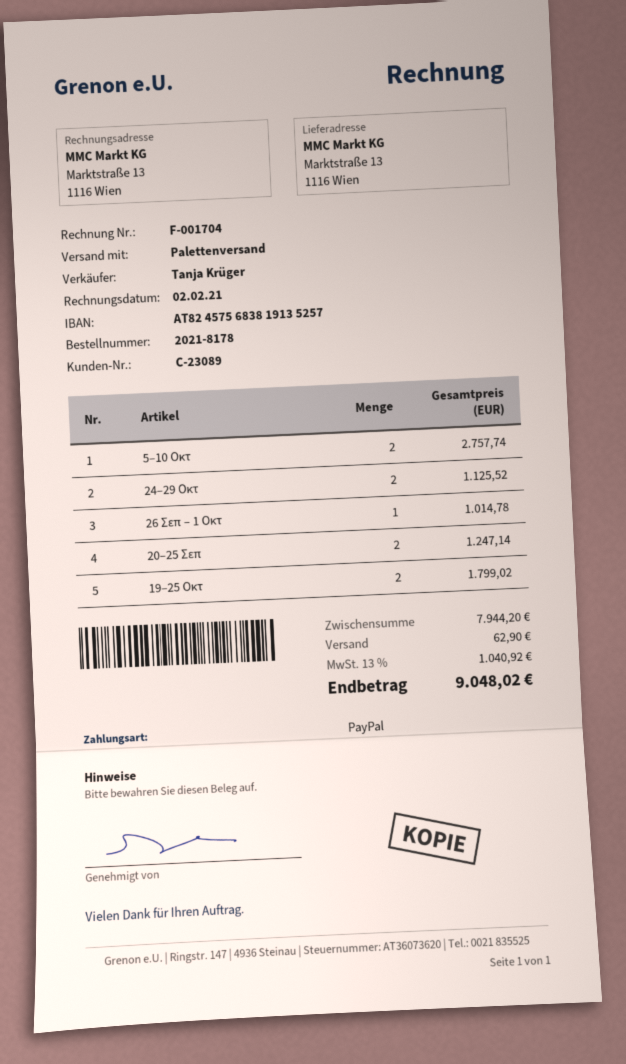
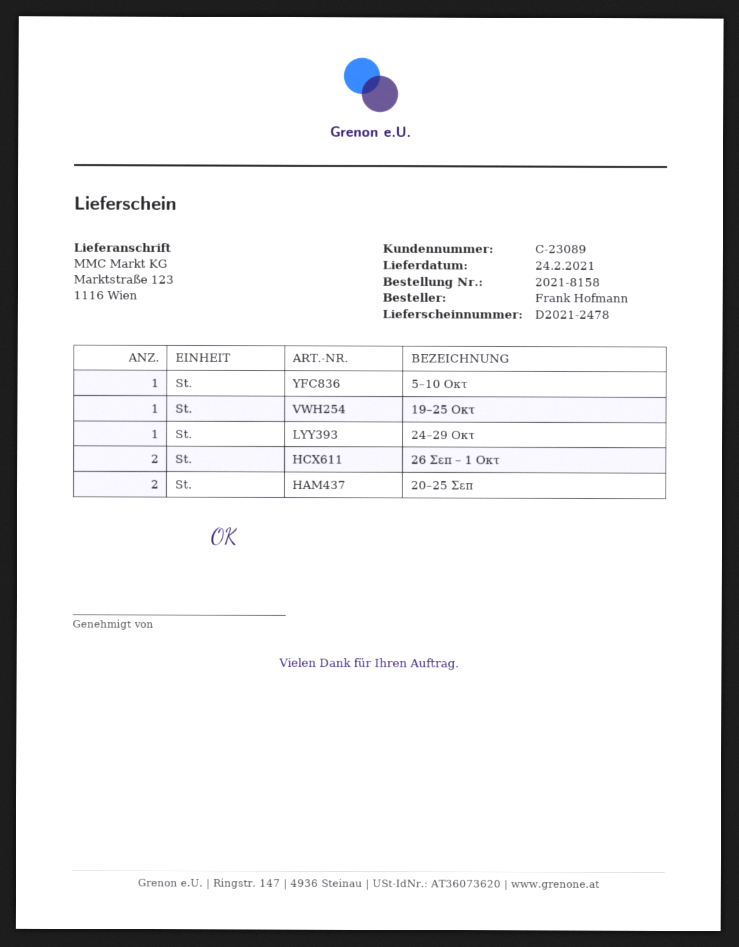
order number: 2021-8178 -> 2021-8158
ship to: Marktstraße 13, 1116 Wien -> Marktstraße 123, 1116 Wien
5–10 Οκτ: 2 -> 1
24–29 Οκτ: 2 -> 1
26 Σεπ – 1 Οκτ: 1 -> 2
19–25 Οκτ: 2 -> 1

